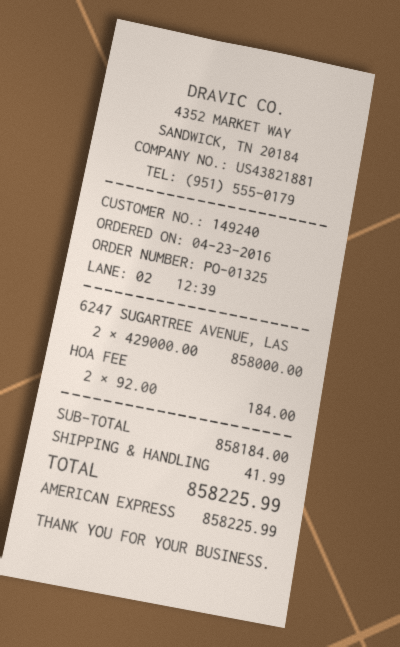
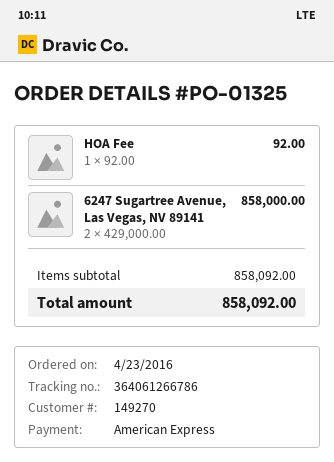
customer number: 149240 -> 149270
HOA FEE: 2 x 92.00 = 184.00 -> 1 x 92.00 = 92.00
subtotal: 858184.00 -> 858092.00
shipping: 41.99 -> none
total: 858225.99 -> 858092.00

